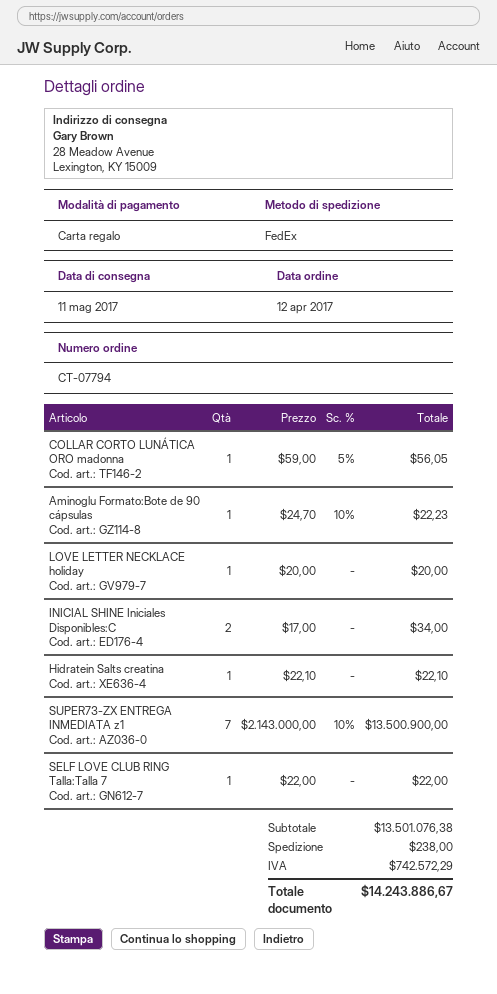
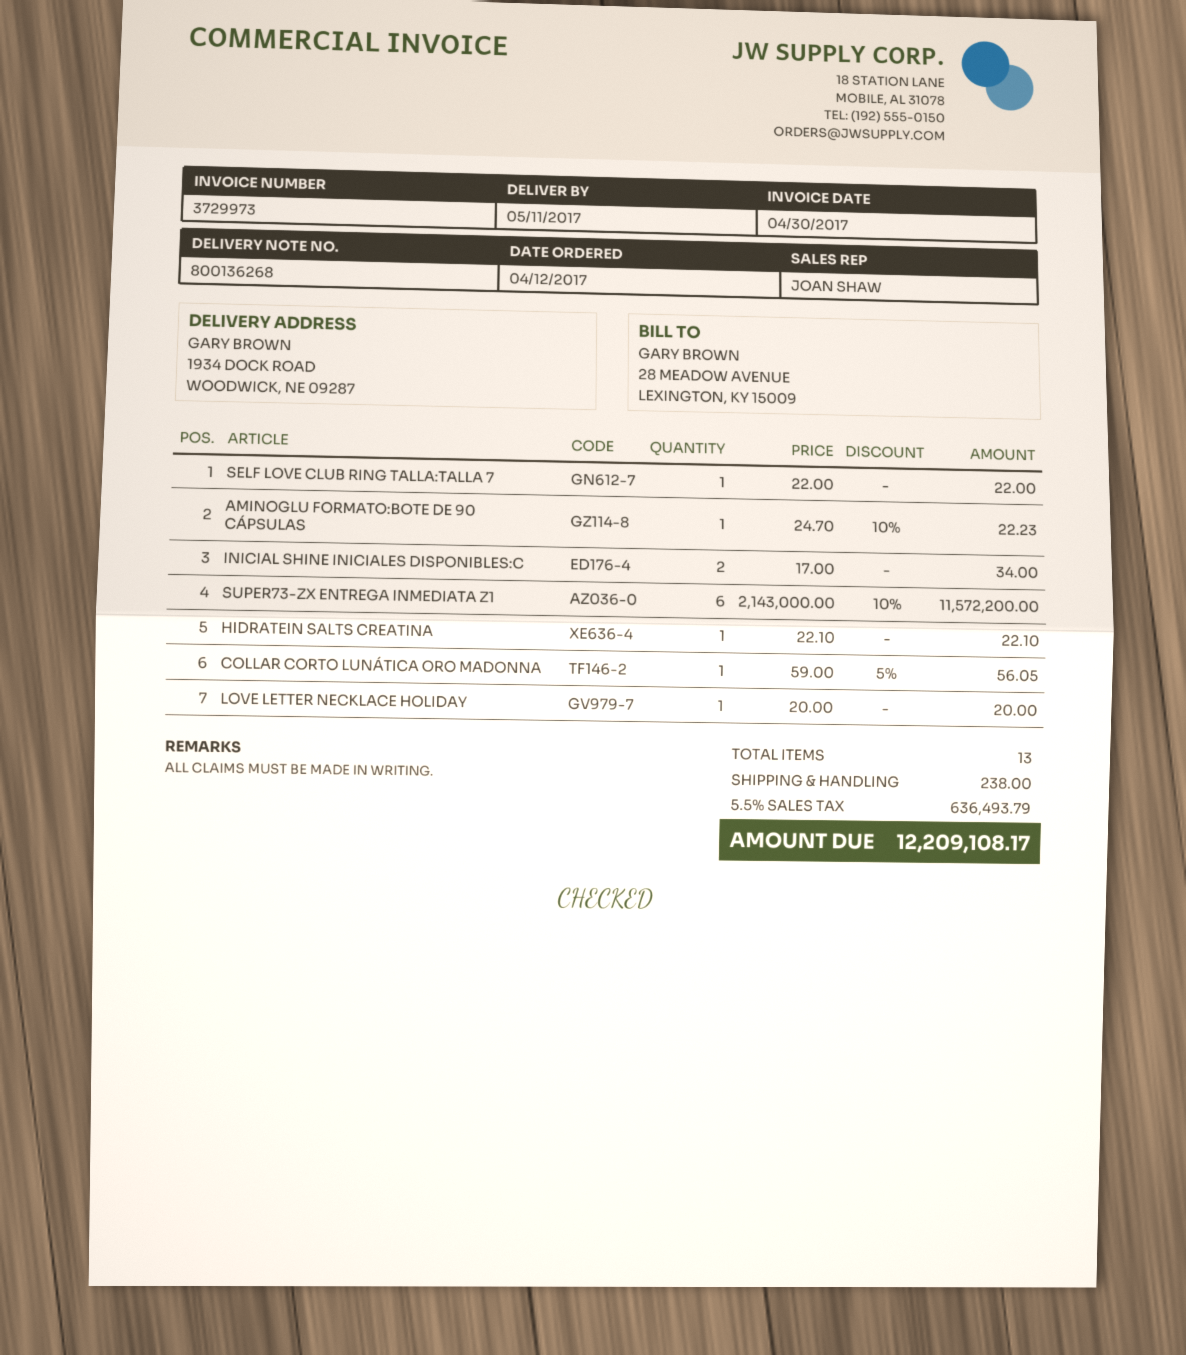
ship to: 28 Meadow Avenue, Lexington, KY 15009 -> 1934 DOCK ROAD, WOODWICK, NE 09287
SUPER73-ZX ENTREGA INMEDIATA z1: 7 x 2143000.00 - 10% = 13500900.00 -> 6 x 2143000.00 - 10% = 11572200.00
tax: 742572.29 -> 636493.79
total: 14243886.67 -> 12209108.17

